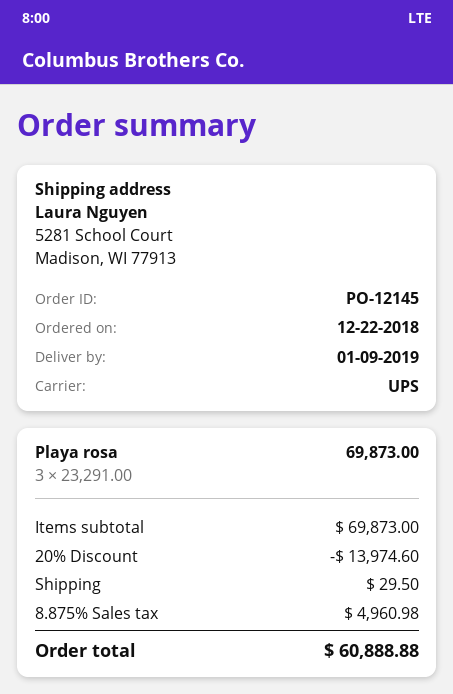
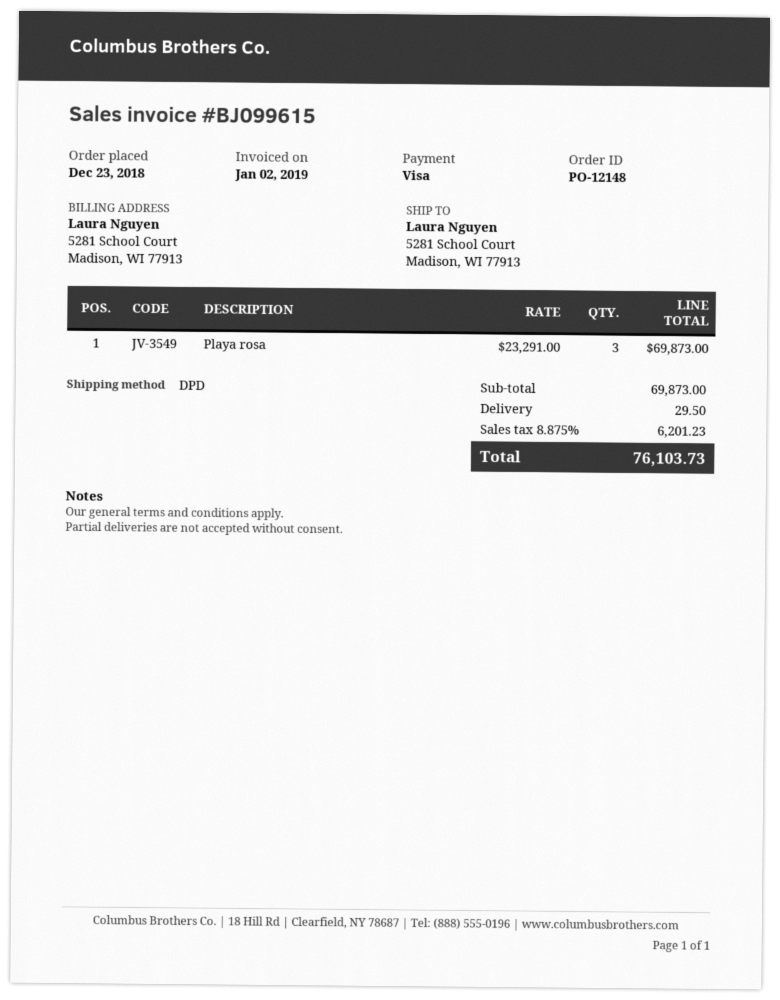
order number: PO-12145 -> PO-12148
order date: 2018-12-22 -> 2018-12-23
shipping method: UPS -> DPD
discount: 20% = 13974.60 -> none
tax: 8.875% = 4960.98 -> 8.875% = 6201.23
total: 60888.88 -> 76103.73

